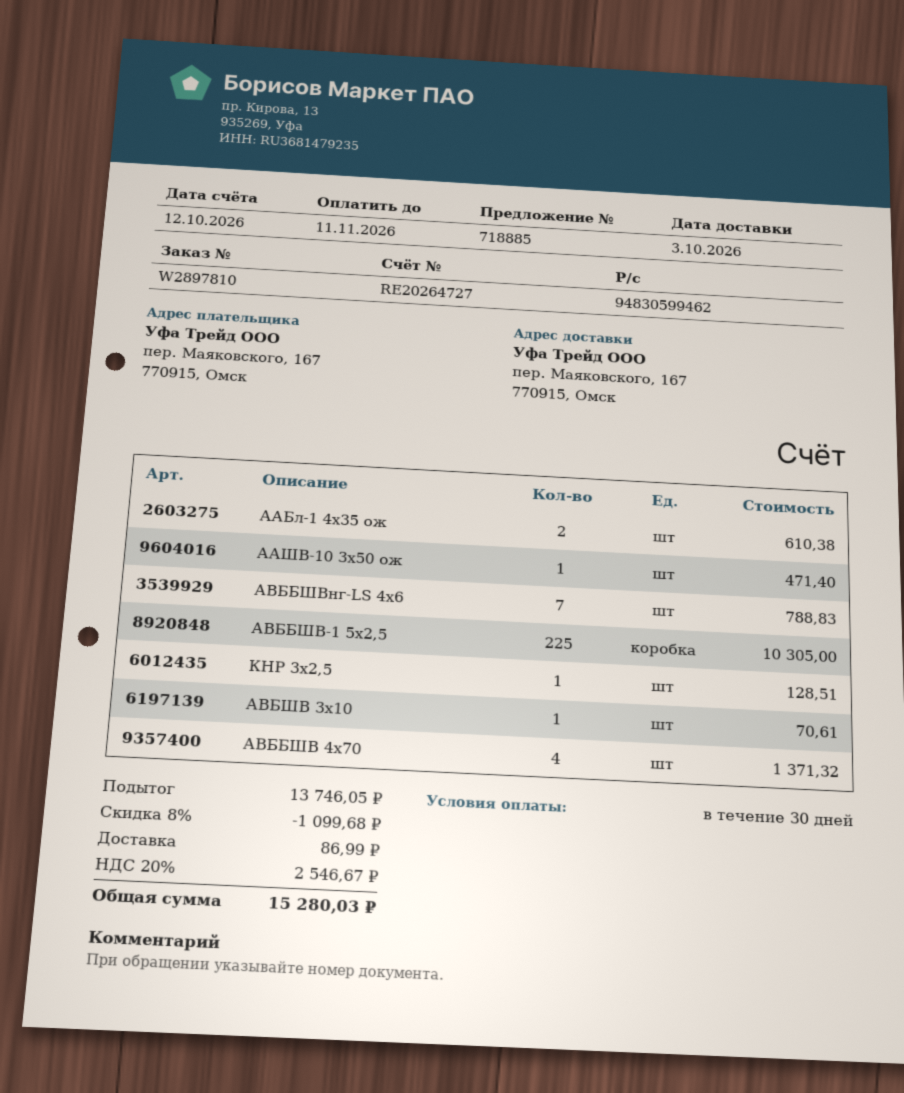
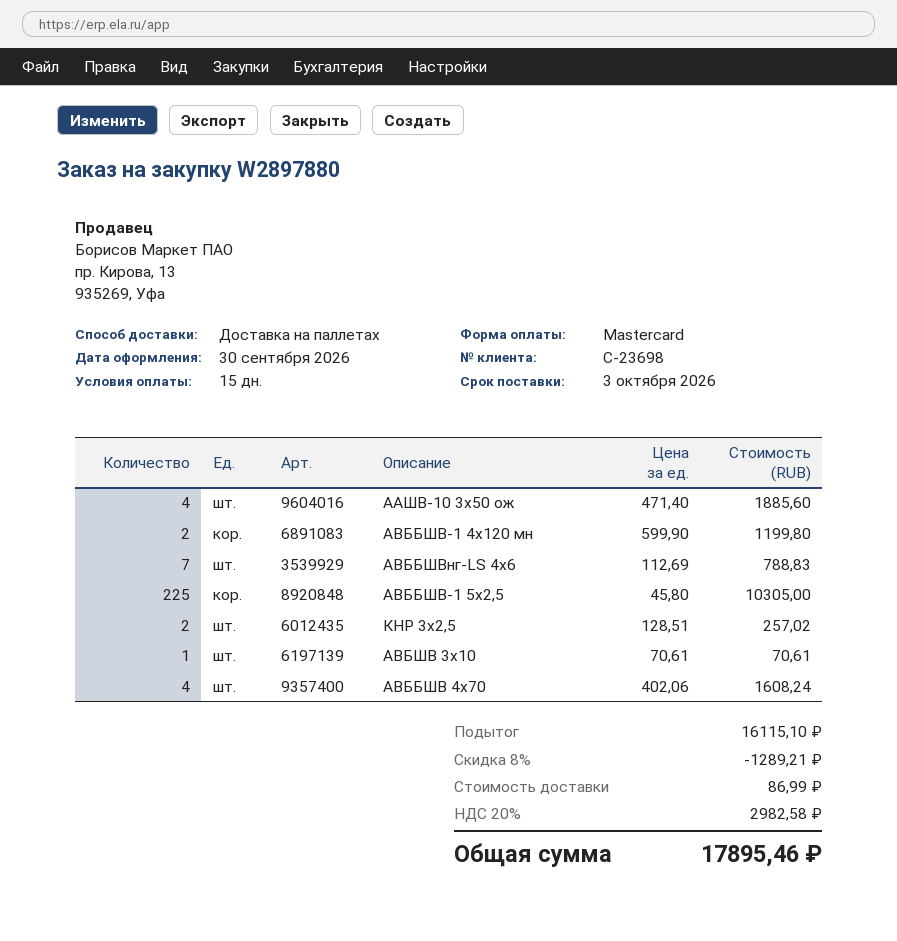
order number: W2897810 -> W2897880
payment terms: 30 days -> 15 days
ААБл-1 4х35 ож: 2 for 610.38 -> none
ААШВ-10 3х50 ож: 1 for 471.40 -> 4 for 1885.60
КНР 3х2,5: 1 for 128.51 -> 2 for 257.02
АВББШВ 4х70: 4 for 1371.32 -> 4 for 1608.24
АВББШВ-1 4х120 мн: none -> 2 for 1199.80
subtotal: 13746.05 -> 16115.10
discount: 8% = 1099.68 -> 8% = 1289.21
tax: 20% = 2546.67 -> 20% = 2982.58
total: 15280.03 -> 17895.46

